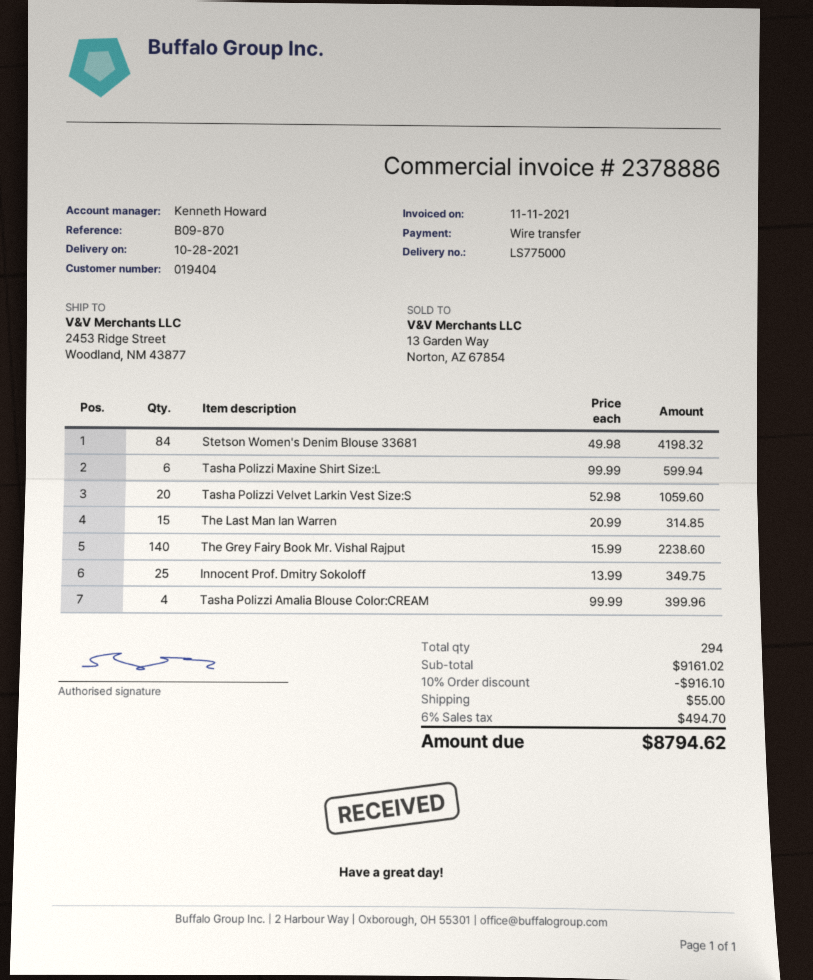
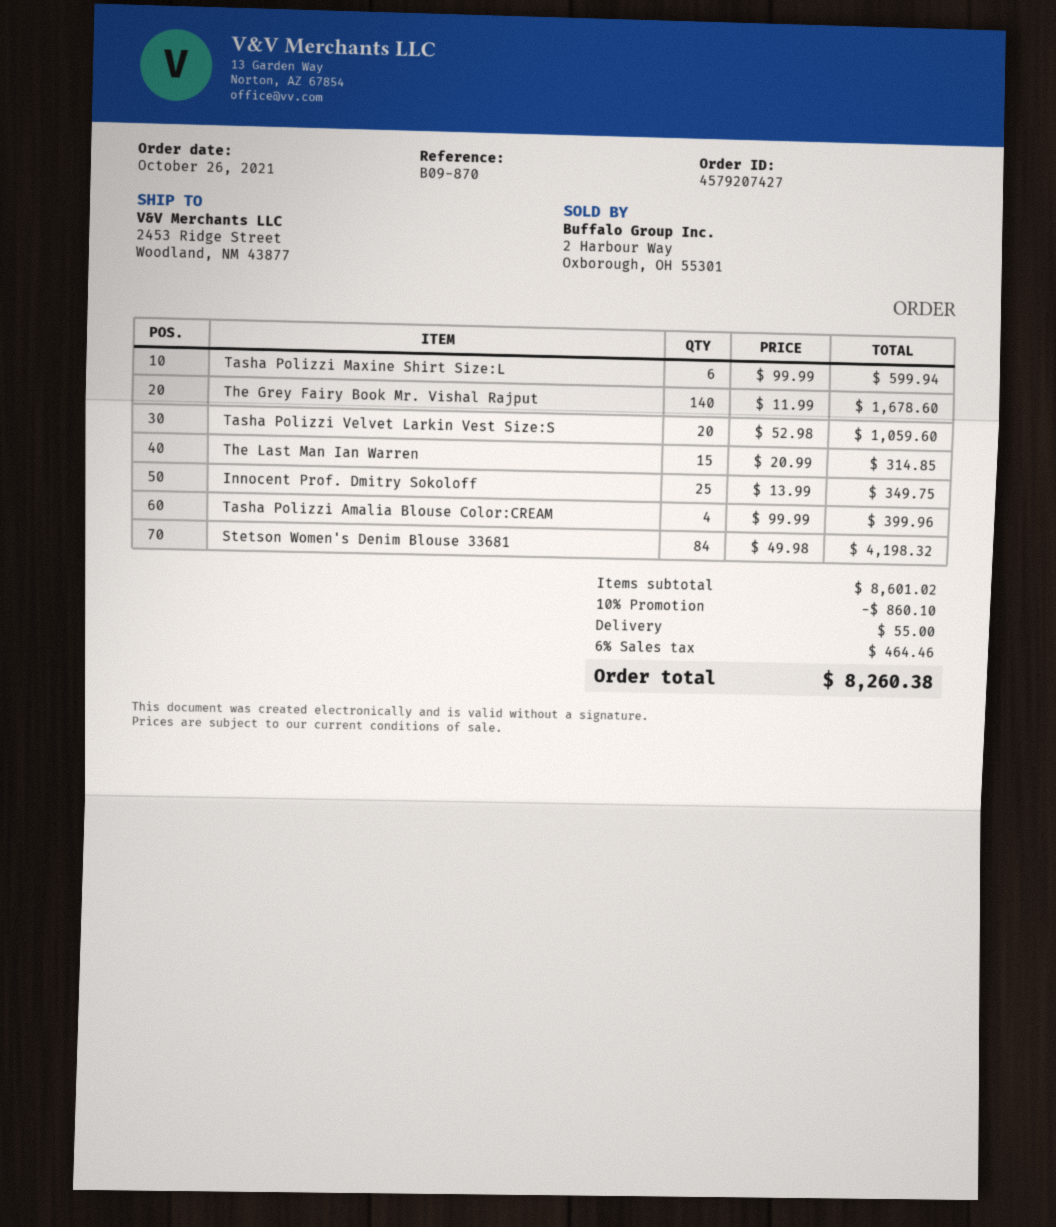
The Grey Fairy Book Mr. Vishal Rajput: 140 x 15.99 = 2238.60 -> 140 x 11.99 = 1678.60
subtotal: 9161.02 -> 8601.02
discount: 10% = 916.10 -> 10% = 860.10
tax: 6% = 494.70 -> 6% = 464.46
total: 8794.62 -> 8260.38

